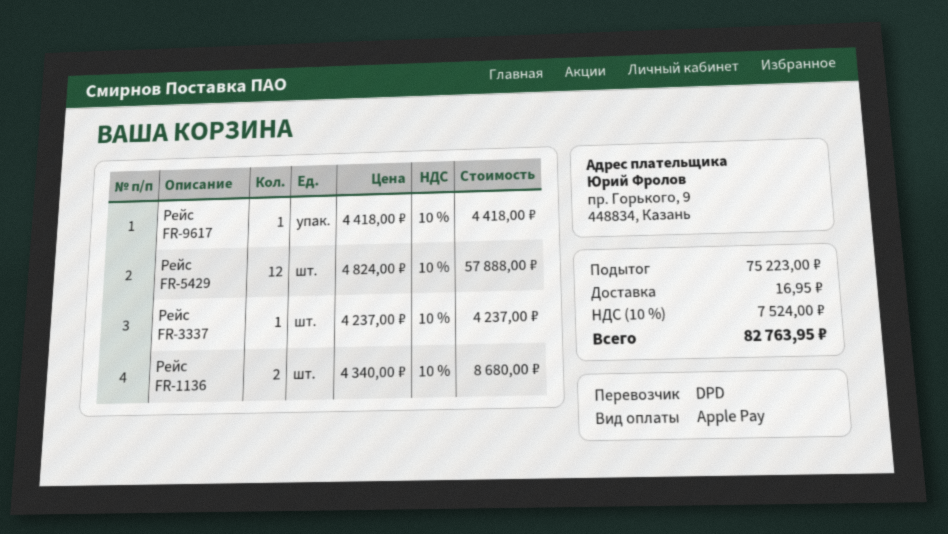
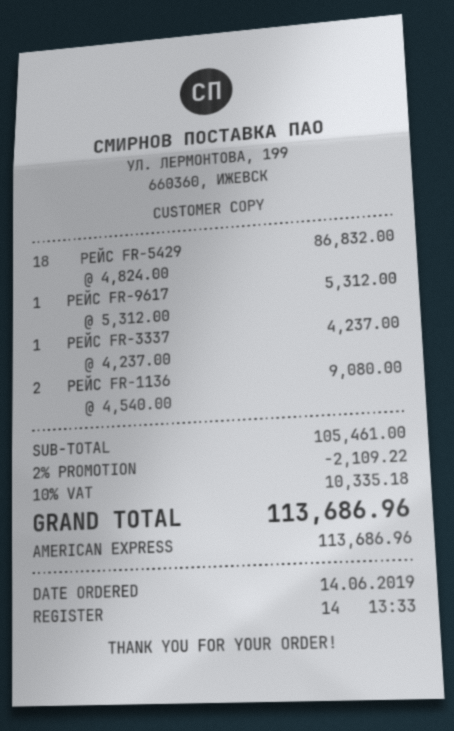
payment method: Apple Pay -> American Express
Рейс FR-9617: 1 x 4418.00 = 4418.00 -> 1 x 5312.00 = 5312.00
Рейс FR-5429: 12 x 4824.00 = 57888.00 -> 18 x 4824.00 = 86832.00
Рейс FR-1136: 2 x 4340.00 = 8680.00 -> 2 x 4540.00 = 9080.00
subtotal: 75223.00 -> 105461.00
discount: none -> 2% = 2109.22
shipping: 16.95 -> none
tax: 10% = 7524.00 -> 10% = 10335.18
total: 82763.95 -> 113686.96

